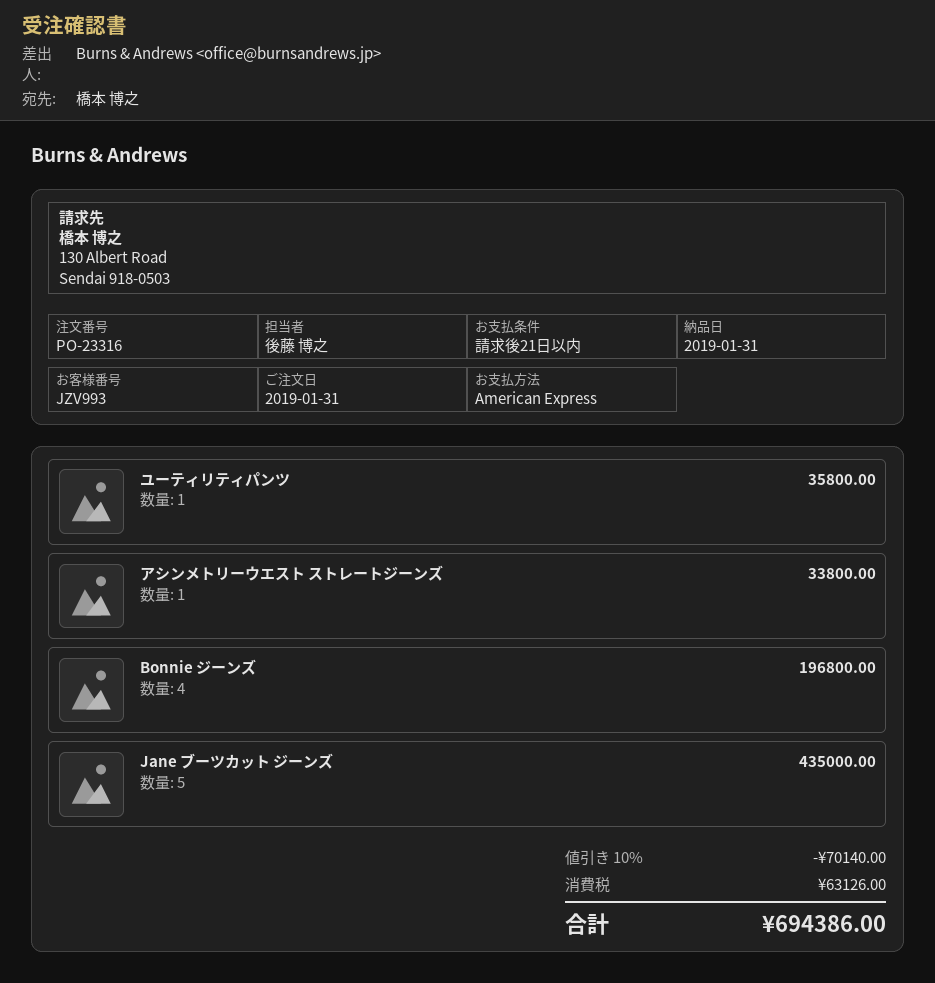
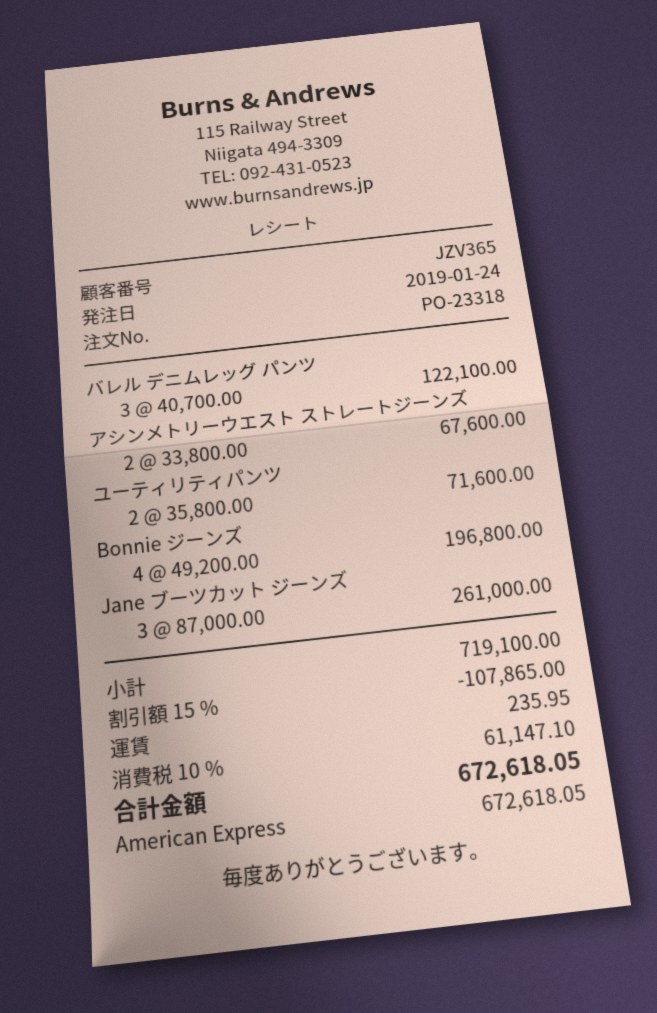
order number: PO-23316 -> PO-23318
order date: 2019-01-31 -> 2019-01-24
customer number: JZV993 -> JZV365
ユーティリティパンツ: 1 for 35800.00 -> 2 for 71600.00
アシンメトリーウエスト ストレートジーンズ: 1 for 33800.00 -> 2 for 67600.00
Jane ブーツカット ジーンズ: 5 for 435000.00 -> 3 for 261000.00
バレル デニムレッグ パンツ: none -> 3 for 122100.00
discount: 10% = 70140.00 -> 15% = 107865.00
shipping: none -> 235.95
tax: 63126.00 -> 61147.10
total: 694386.00 -> 672618.05

